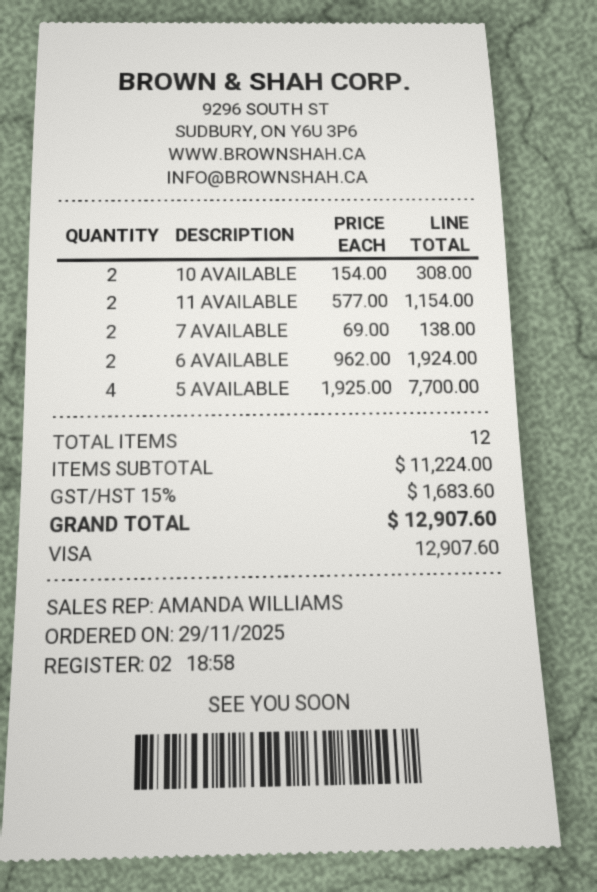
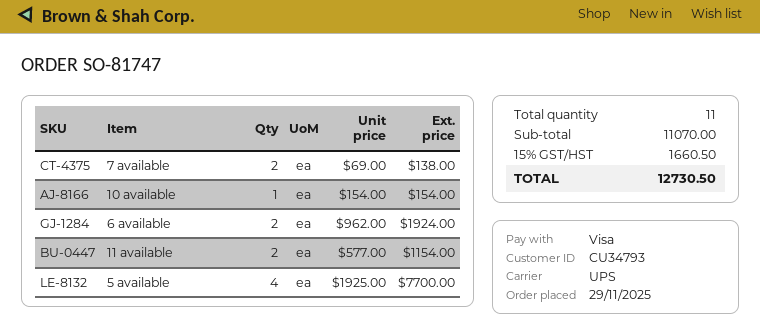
10 AVAILABLE: 2 x 154.00 = 308.00 -> 1 x 154.00 = 154.00
total quantity: 12 -> 11
subtotal: 11224.00 -> 11070.00
tax: 15% = 1683.60 -> 15% = 1660.50
total: 12907.60 -> 12730.50

